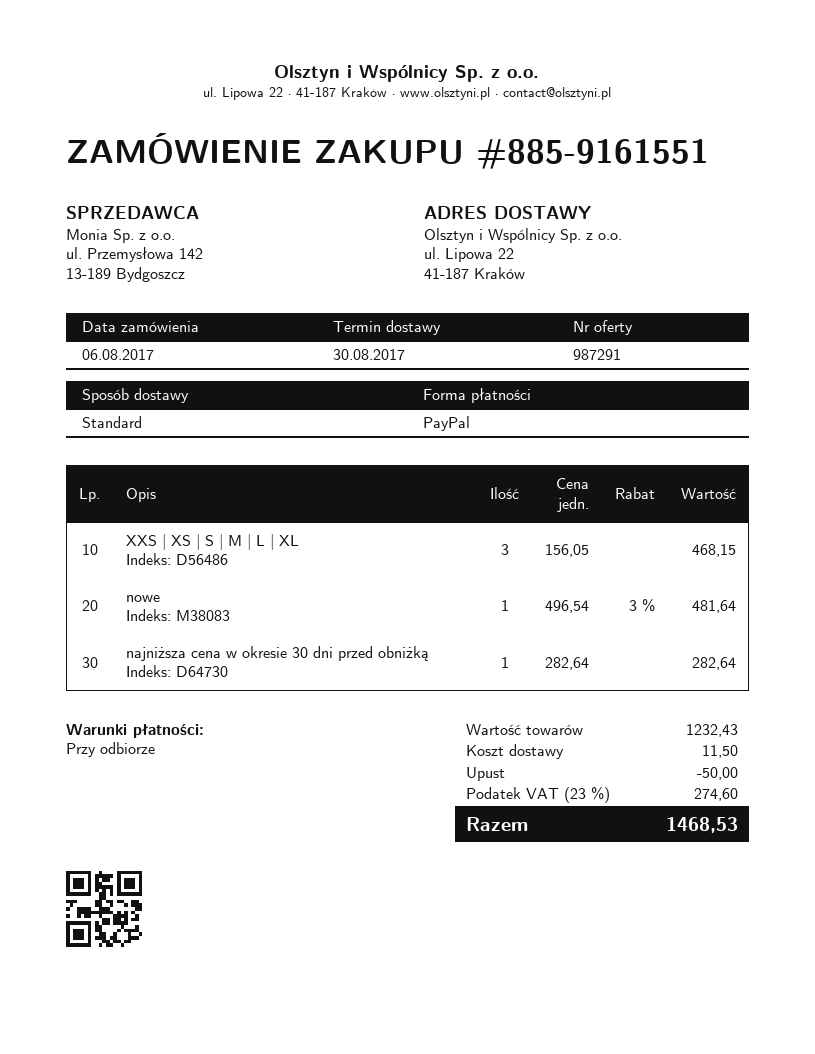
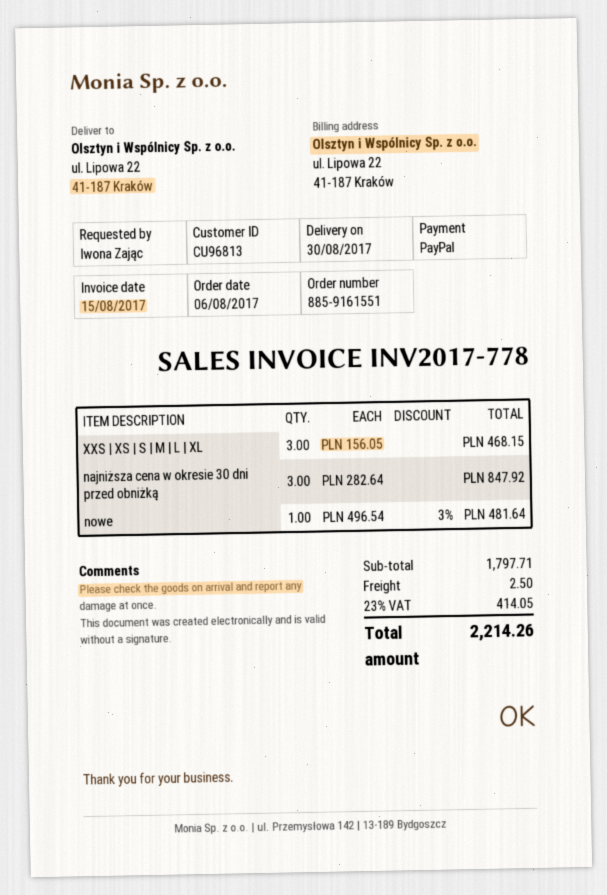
najniższa cena w okresie 30 dni przed obniżką: 1 x 282.64 = 282.64 -> 3 x 282.64 = 847.92
subtotal: 1232.43 -> 1797.71
discount: 50.00 -> none
shipping: 11.50 -> 2.50
tax: 23% = 274.60 -> 23% = 414.05
total: 1468.53 -> 2214.26

